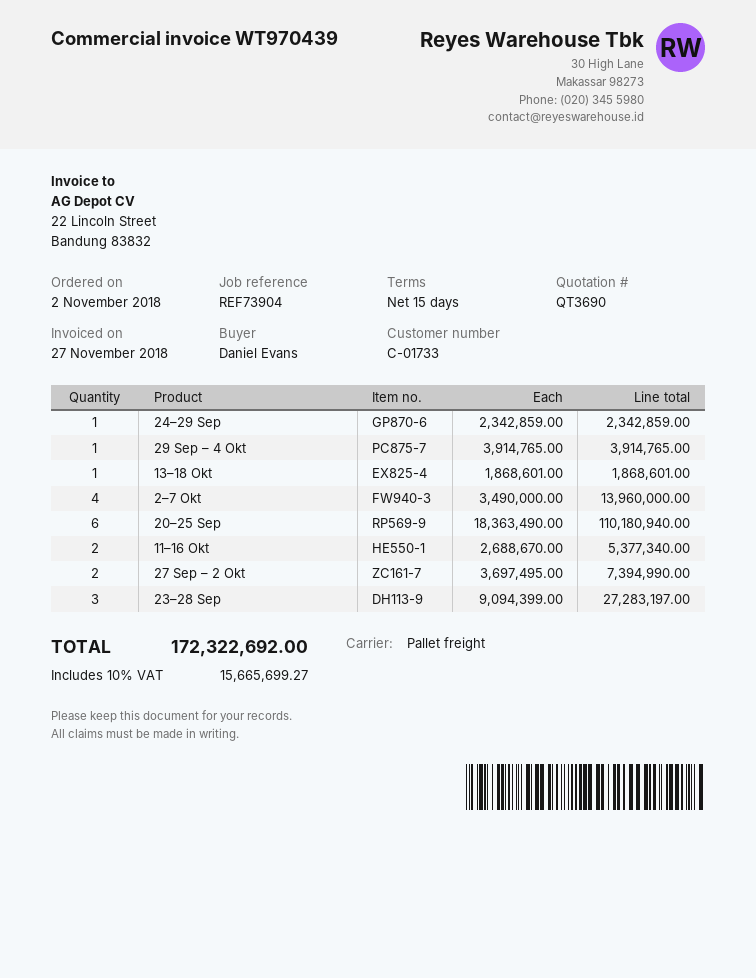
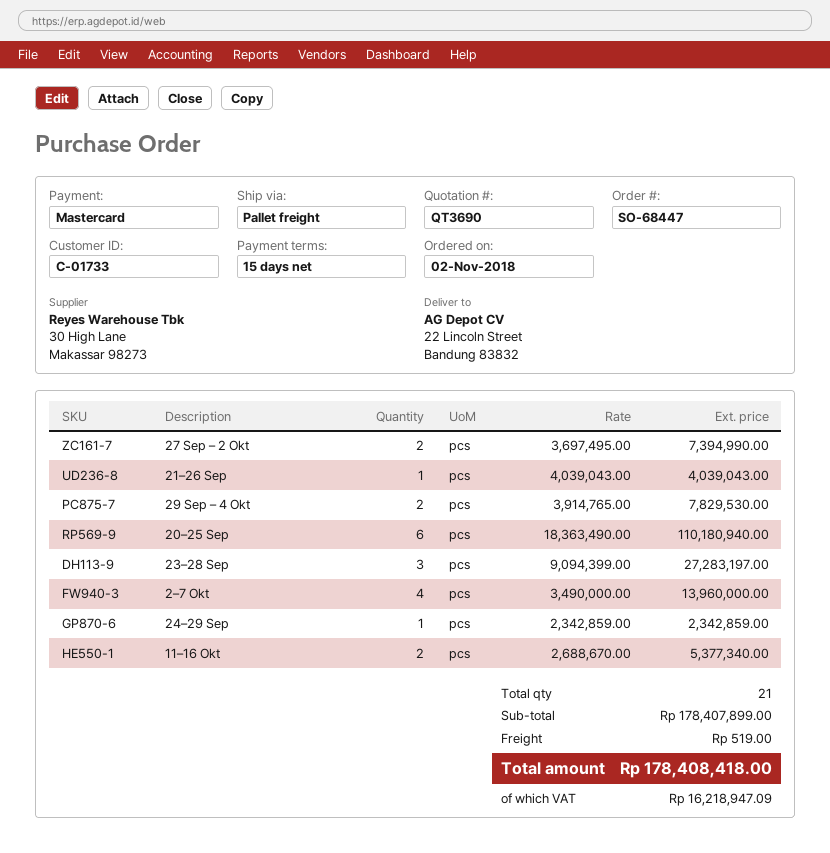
29 Sep – 4 Okt: 1 x 3914765.00 = 3914765.00 -> 2 x 3914765.00 = 7829530.00
13–18 Okt: 1 x 1868601.00 = 1868601.00 -> none
21–26 Sep: none -> 1 x 4039043.00 = 4039043.00
shipping: none -> 519.00
tax: 15665699.27 -> 16218947.09
total: 172322692.00 -> 178408418.00

